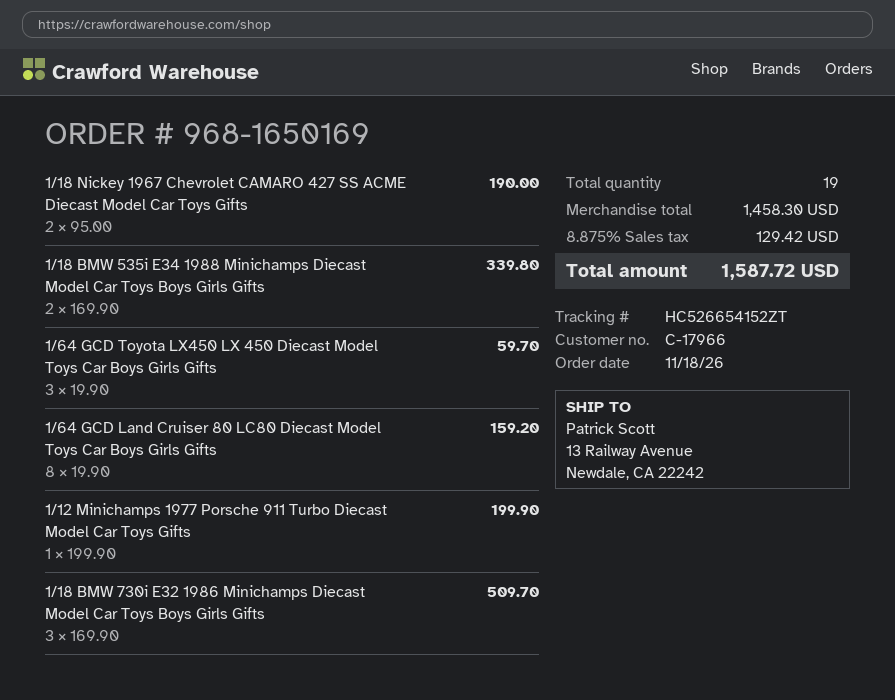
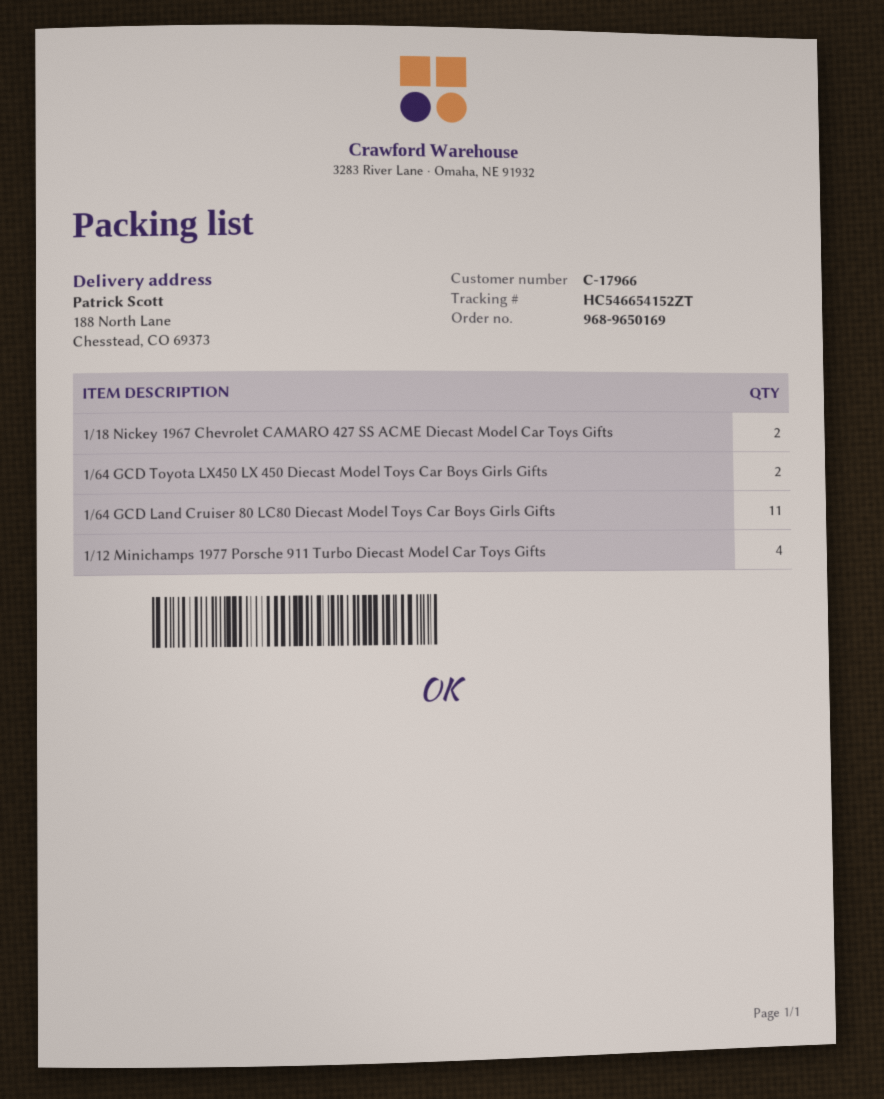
order number: 968-1650169 -> 968-9650169
tracking number: HC526654152ZT -> HC546654152ZT
ship to: 13 Railway Avenue, Newdale, CA 22242 -> 188 North Lane, Chesstead, CO 69373
1/18 BMW 535i E34 1988 Minichamps Diecast Model Car Toys Boys Girls Gifts: 2 -> none
1/64 GCD Toyota LX450 LX 450 Diecast Model Toys Car Boys Girls Gifts: 3 -> 2
1/64 GCD Land Cruiser 80 LC80 Diecast Model Toys Car Boys Girls Gifts: 8 -> 11
1/12 Minichamps 1977 Porsche 911 Turbo Diecast Model Car Toys Gifts: 1 -> 4
1/18 BMW 730i E32 1986 Minichamps Diecast Model Car Toys Boys Girls Gifts: 3 -> none

